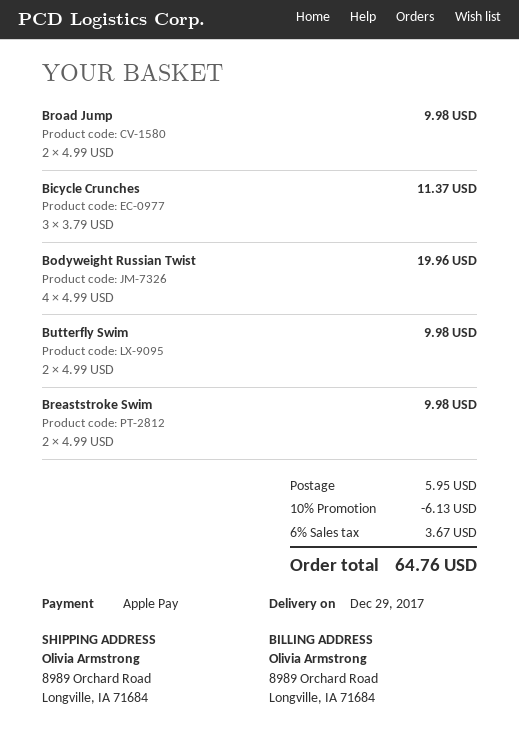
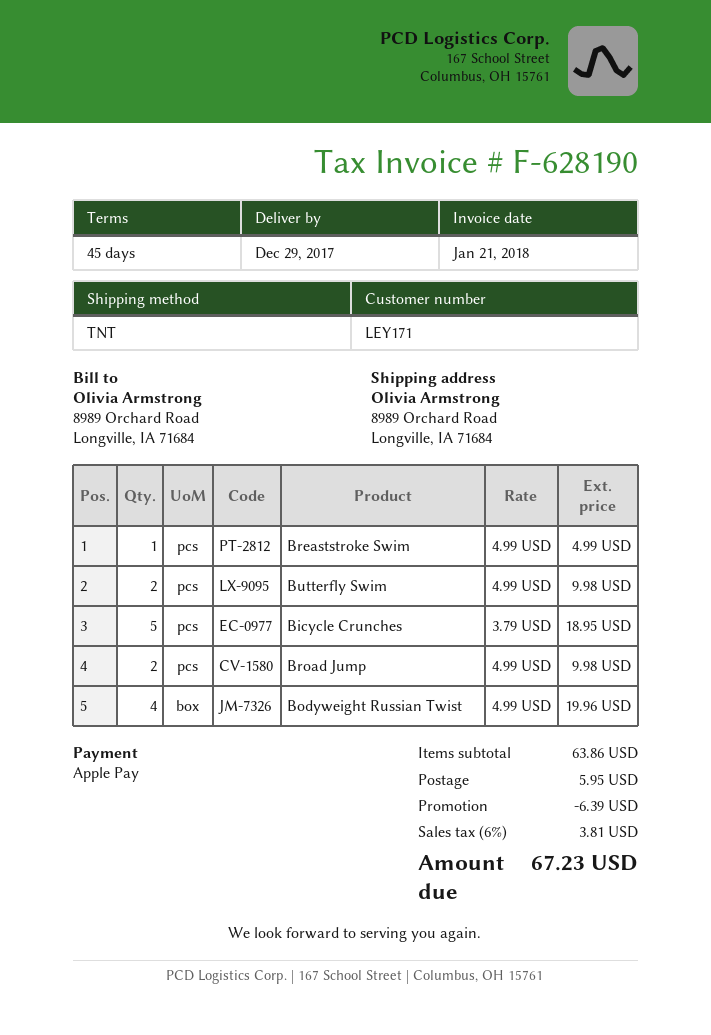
Bicycle Crunches: 3 x 3.79 = 11.37 -> 5 x 3.79 = 18.95
Breaststroke Swim: 2 x 4.99 = 9.98 -> 1 x 4.99 = 4.99
discount: 6.13 -> 6.39
tax: 6% = 3.67 -> 6% = 3.81
total: 64.76 -> 67.23

